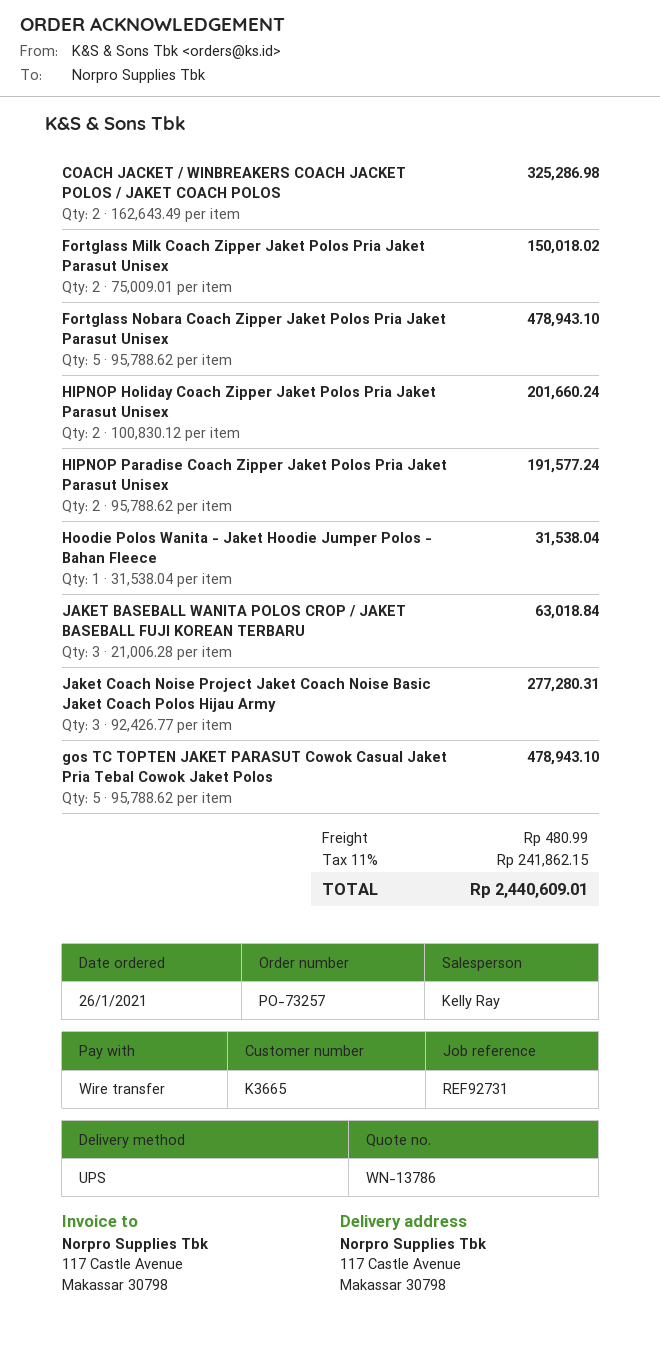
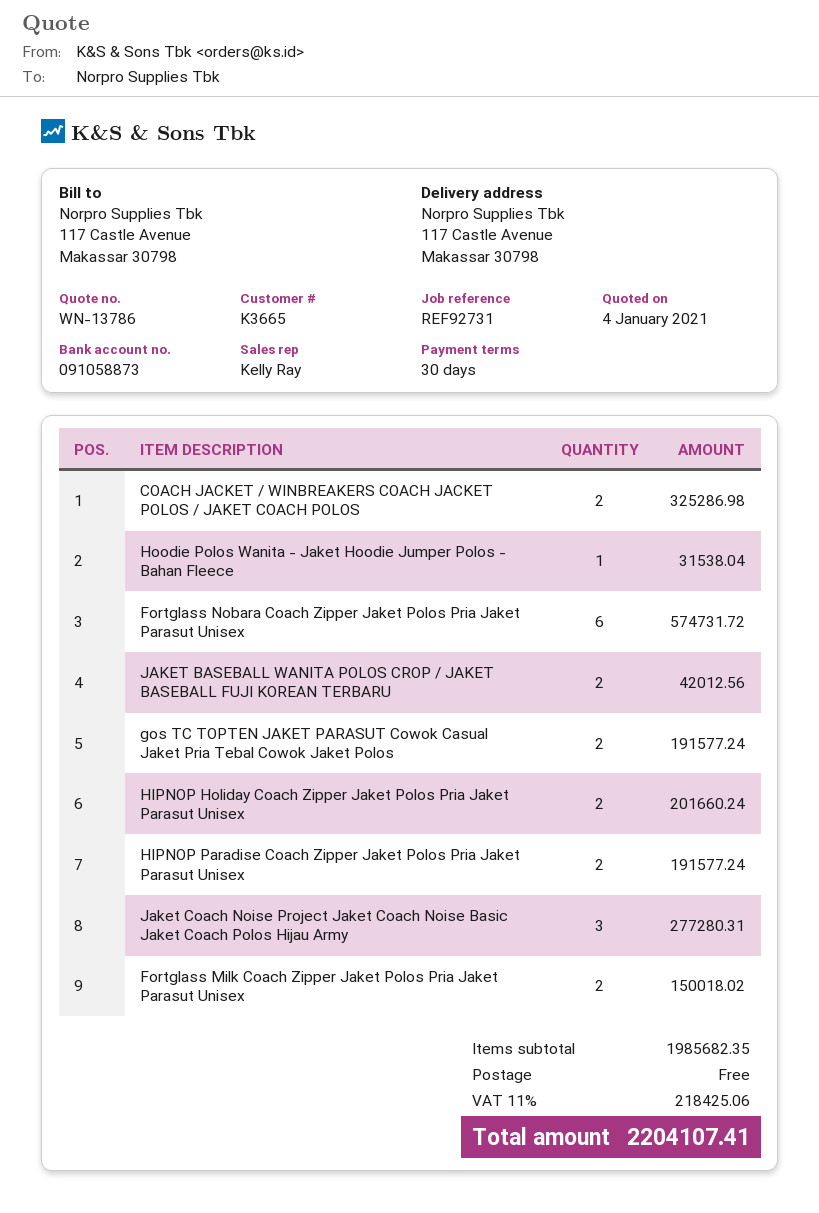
Fortglass Nobara Coach Zipper Jaket Polos Pria Jaket Parasut Unisex: 5 for 478943.10 -> 6 for 574731.72
JAKET BASEBALL WANITA POLOS CROP / JAKET BASEBALL FUJI KOREAN TERBARU: 3 for 63018.84 -> 2 for 42012.56
gos TC TOPTEN JAKET PARASUT Cowok Casual Jaket Pria Tebal Cowok Jaket Polos: 5 for 478943.10 -> 2 for 191577.24
shipping: 480.99 -> 0.00
tax: 11% = 241862.15 -> 11% = 218425.06
total: 2440609.01 -> 2204107.41

